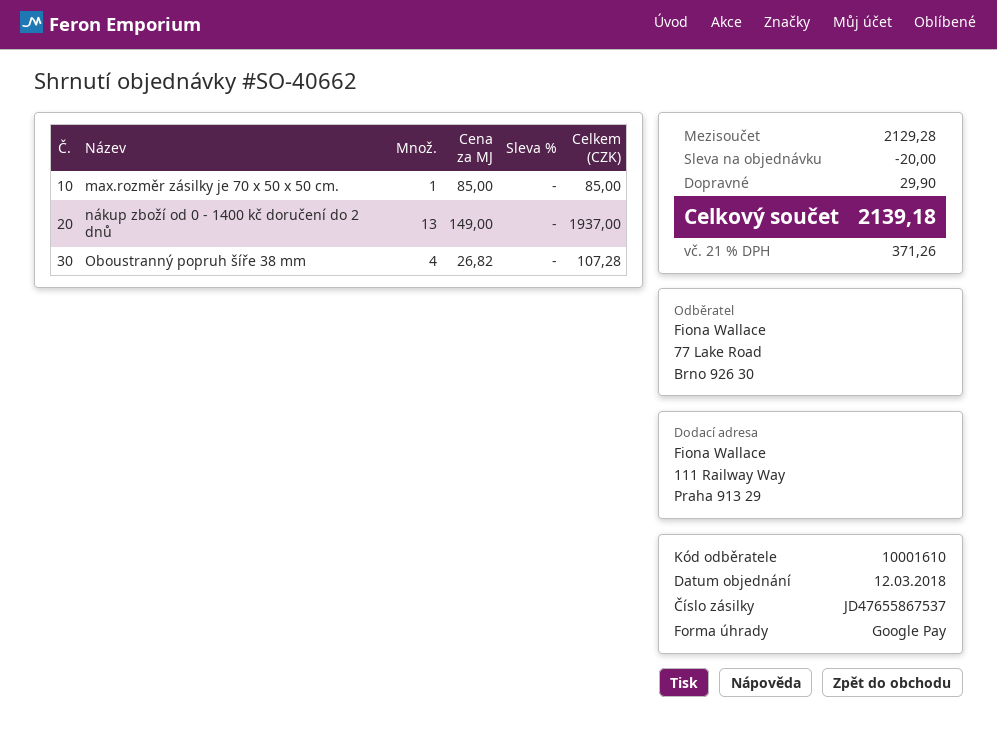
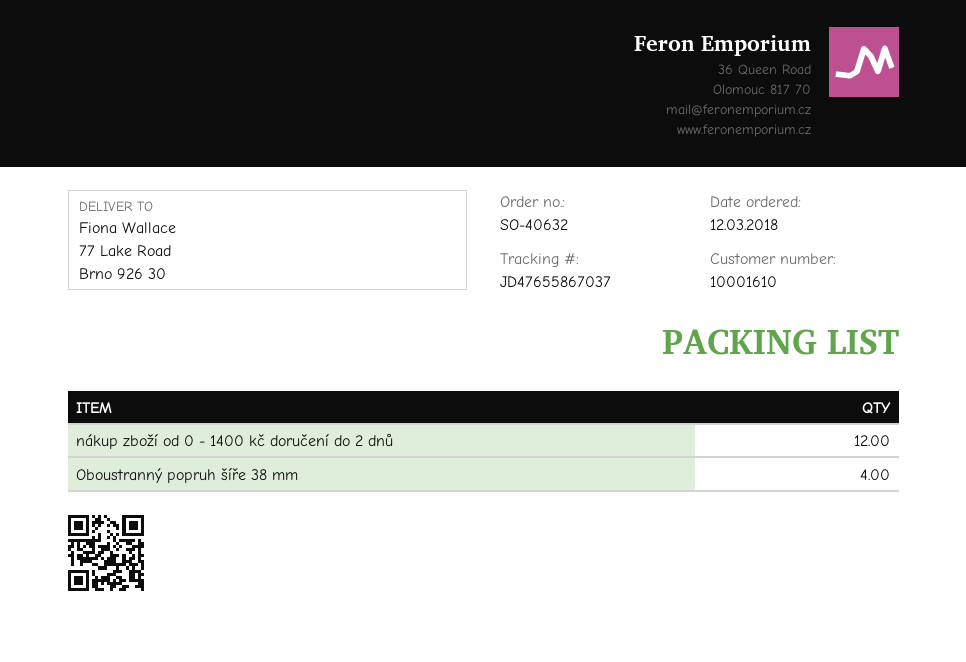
order number: SO-40662 -> SO-40632
tracking number: JD47655867537 -> JD47655867037
ship to: 111 Railway Way, Praha 913 29 -> 77 Lake Road, Brno 926 30
max.rozměr zásilky je 70 x 50 x 50 cm.: 1 -> none
nákup zboží od 0 - 1400 kč doručení do 2 dnů: 13 -> 12

